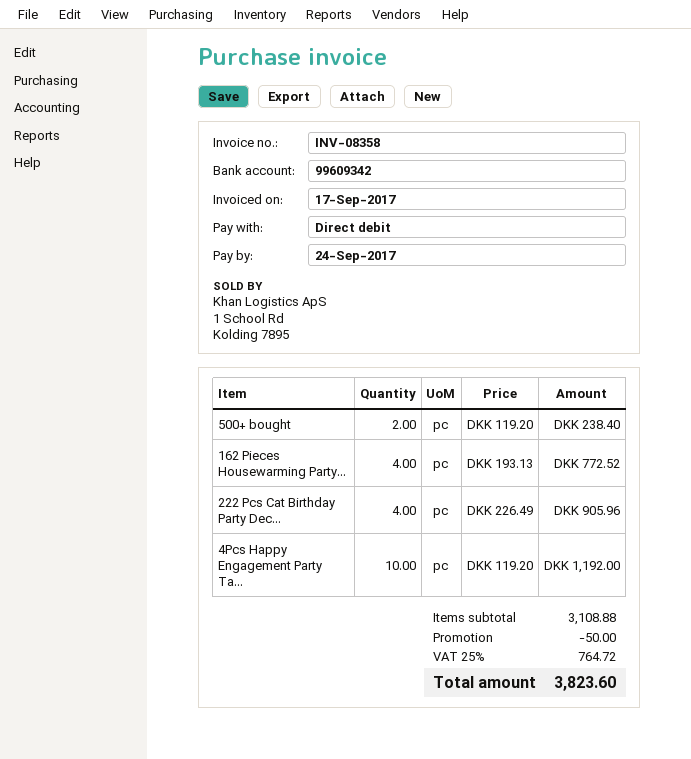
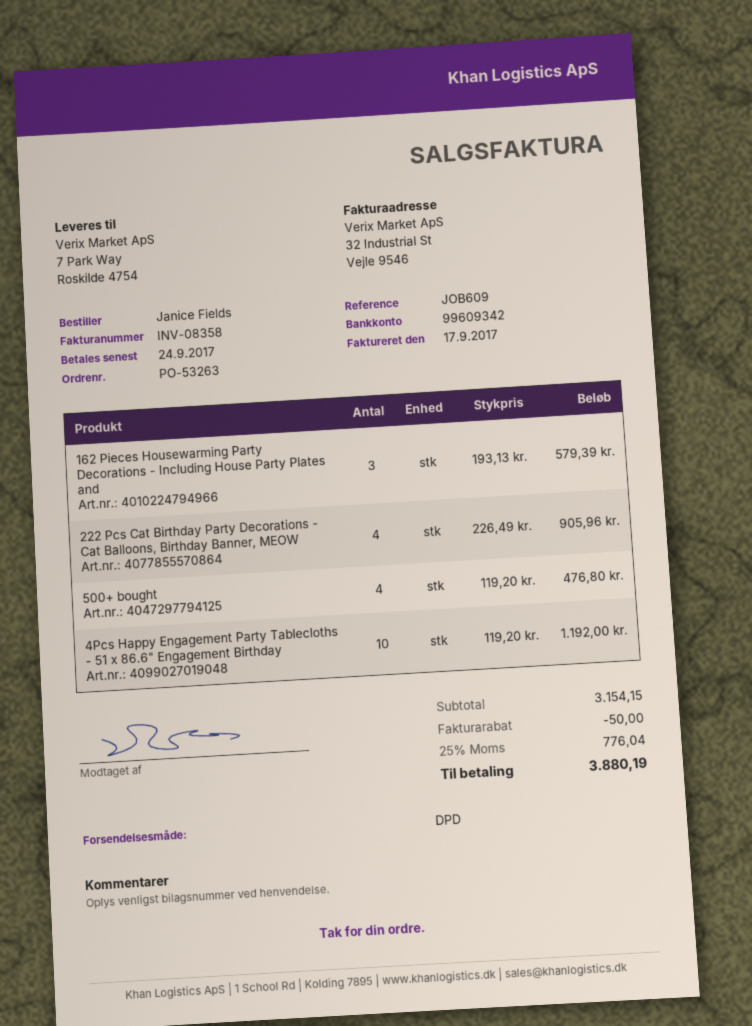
500+ bought: 2 x 119.20 = 238.40 -> 4 x 119.20 = 476.80
162 Pieces Housewarming Party...: 4 x 193.13 = 772.52 -> 3 x 193.13 = 579.39
subtotal: 3108.88 -> 3154.15
tax: 25% = 764.72 -> 25% = 776.04
total: 3823.60 -> 3880.19

